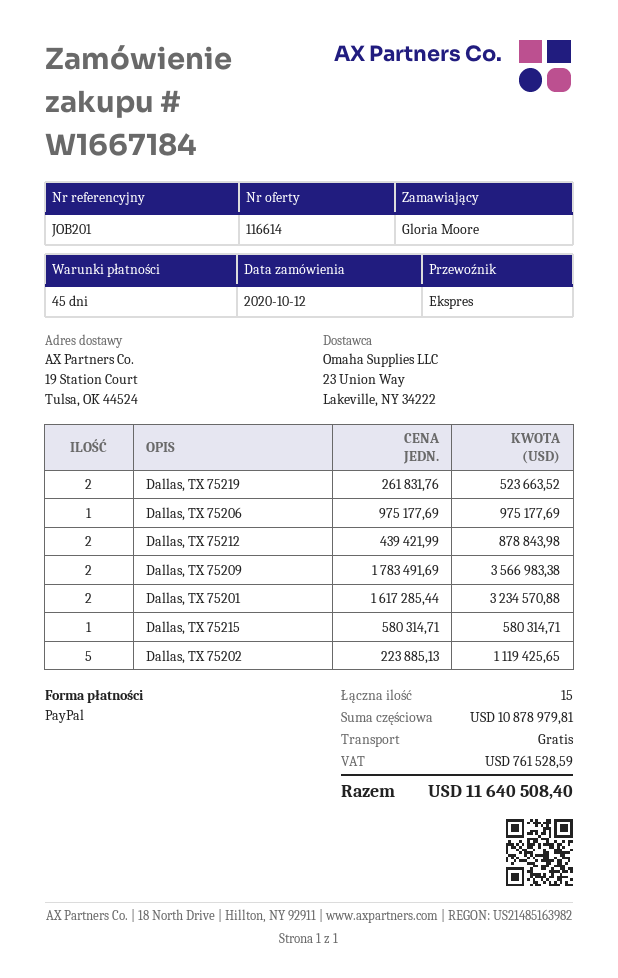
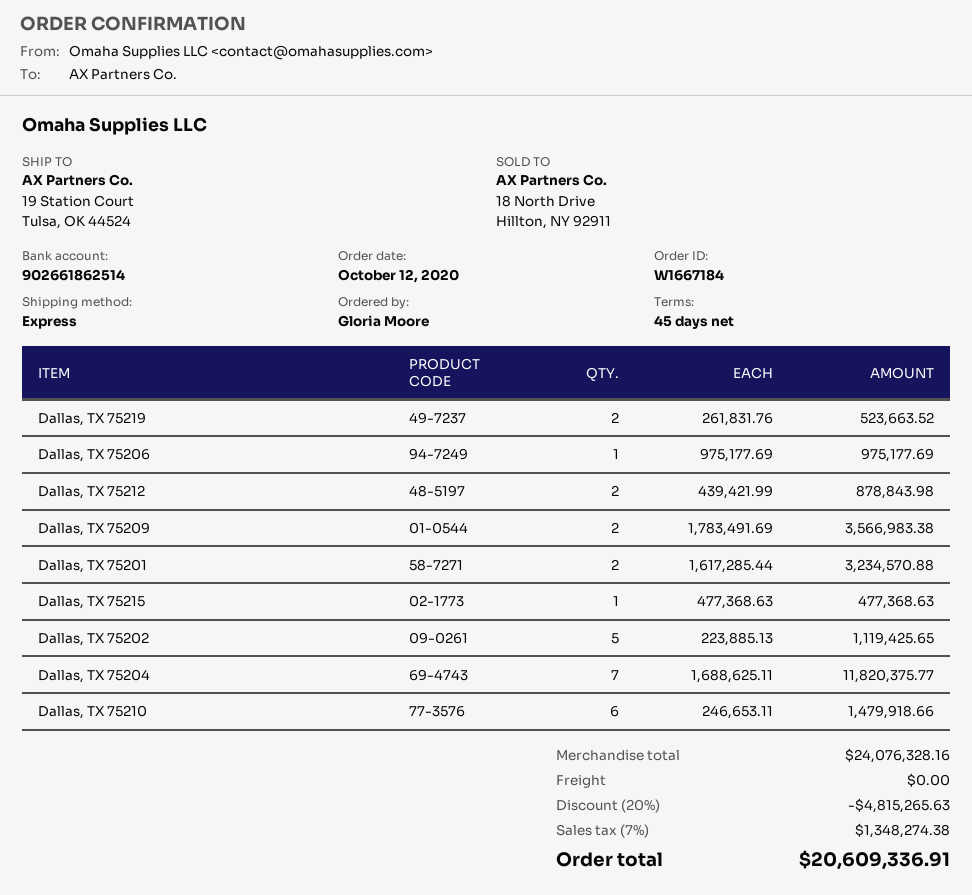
Dallas, TX 75215: 1 x 580314.71 = 580314.71 -> 1 x 477368.63 = 477368.63
Dallas, TX 75204: none -> 7 x 1688625.11 = 11820375.77
Dallas, TX 75210: none -> 6 x 246653.11 = 1479918.66
subtotal: 10878979.81 -> 24076328.16
discount: none -> 20% = 4815265.63
tax: 761528.59 -> 1348274.38
total: 11640508.40 -> 20609336.91

